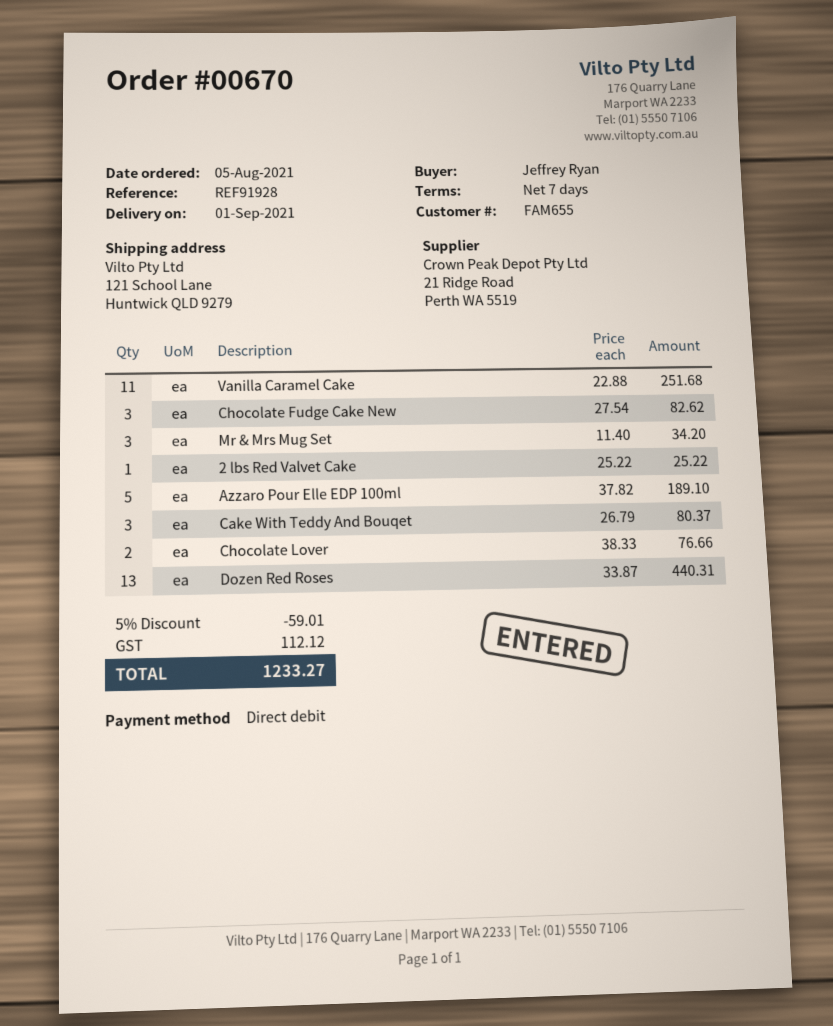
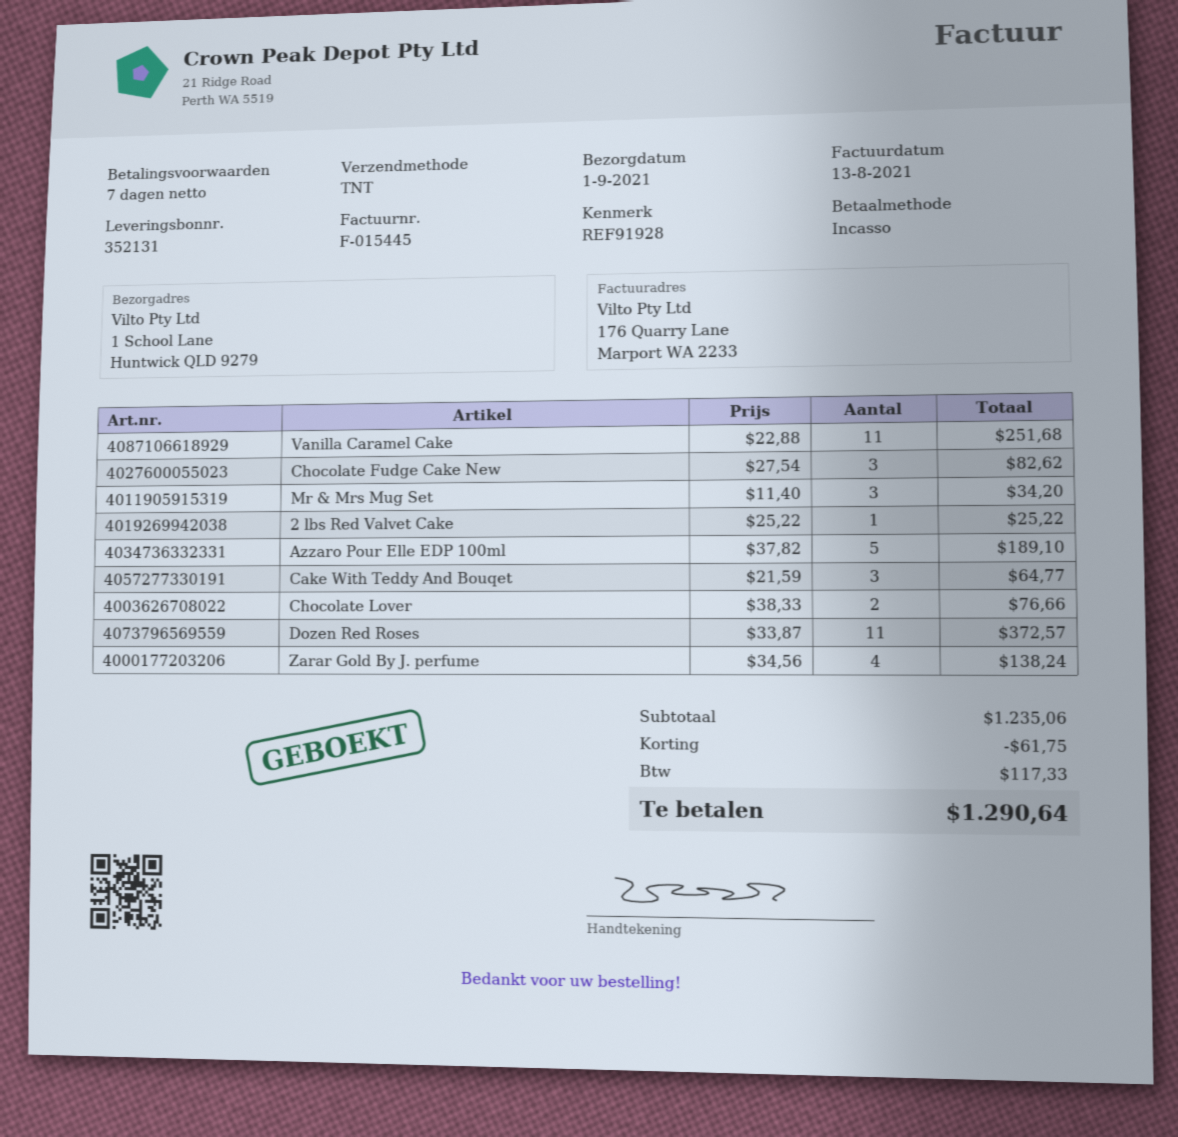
ship to: 121 School Lane, Huntwick QLD 9279 -> 1 School Lane, Huntwick QLD 9279
Cake With Teddy And Bouqet: 3 x 26.79 = 80.37 -> 3 x 21.59 = 64.77
Dozen Red Roses: 13 x 33.87 = 440.31 -> 11 x 33.87 = 372.57
Zarar Gold By J. perfume: none -> 4 x 34.56 = 138.24
discount: 59.01 -> 61.75
tax: 112.12 -> 117.33
total: 1233.27 -> 1290.64

